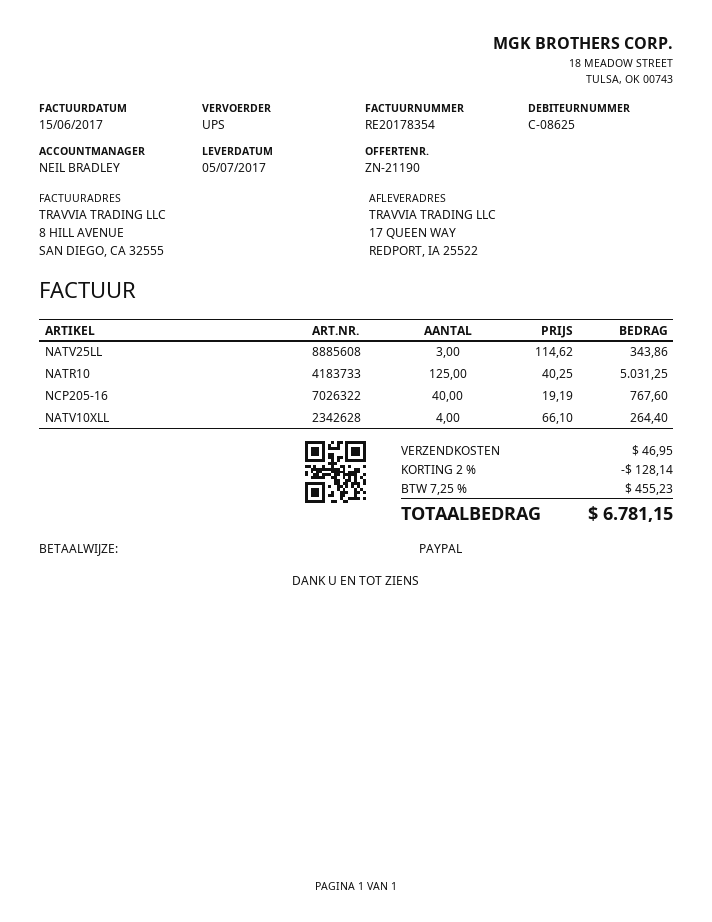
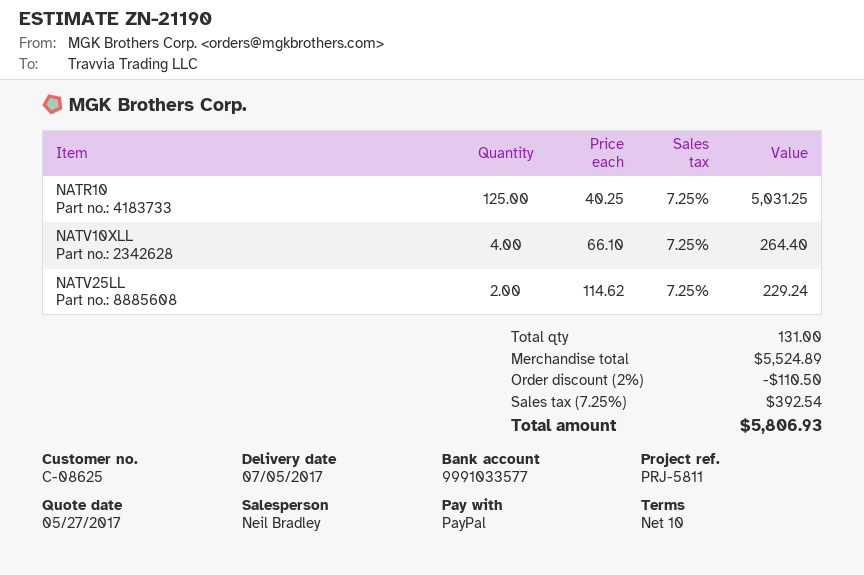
NATV25LL: 3 x 114.62 = 343.86 -> 2 x 114.62 = 229.24
NCP205-16: 40 x 19.19 = 767.60 -> none
discount: 2% = 128.14 -> 2% = 110.50
shipping: 46.95 -> none
tax: 7.25% = 455.23 -> 7.25% = 392.54
total: 6781.15 -> 5806.93

